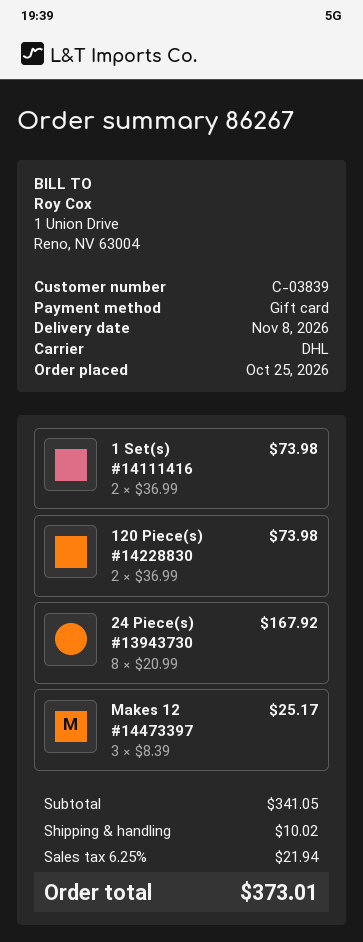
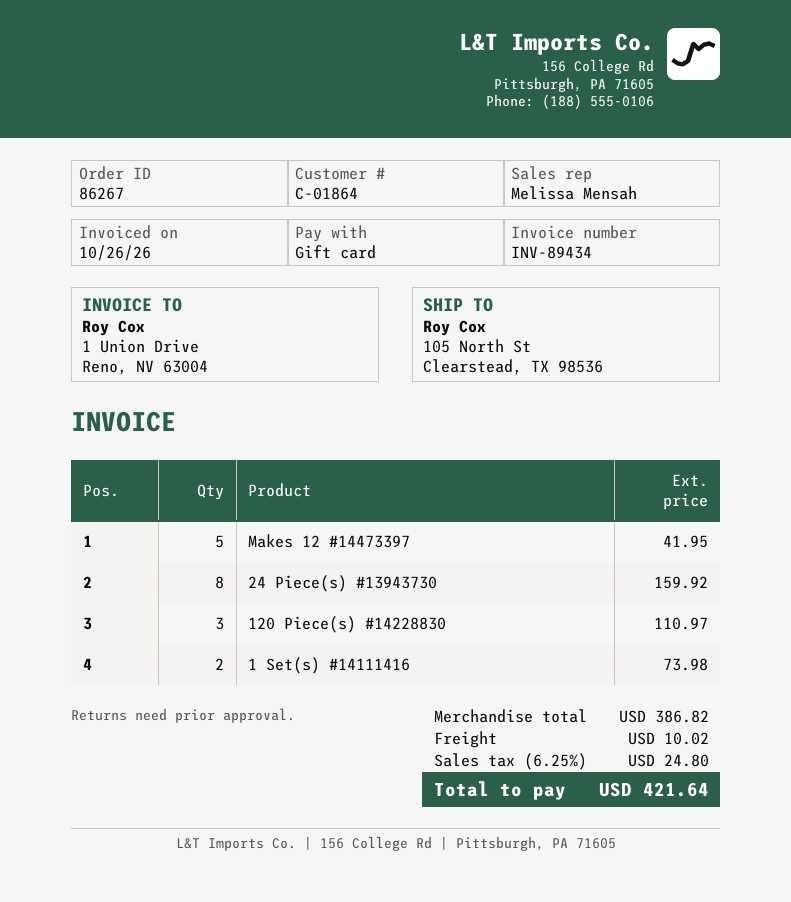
customer number: C-03839 -> C-01864
120 Piece(s) #14228830: 2 for 73.98 -> 3 for 110.97
24 Piece(s) #13943730: 8 for 167.92 -> 8 for 159.92
Makes 12 #14473397: 3 for 25.17 -> 5 for 41.95
subtotal: 341.05 -> 386.82
tax: 6.25% = 21.94 -> 6.25% = 24.80
total: 373.01 -> 421.64

